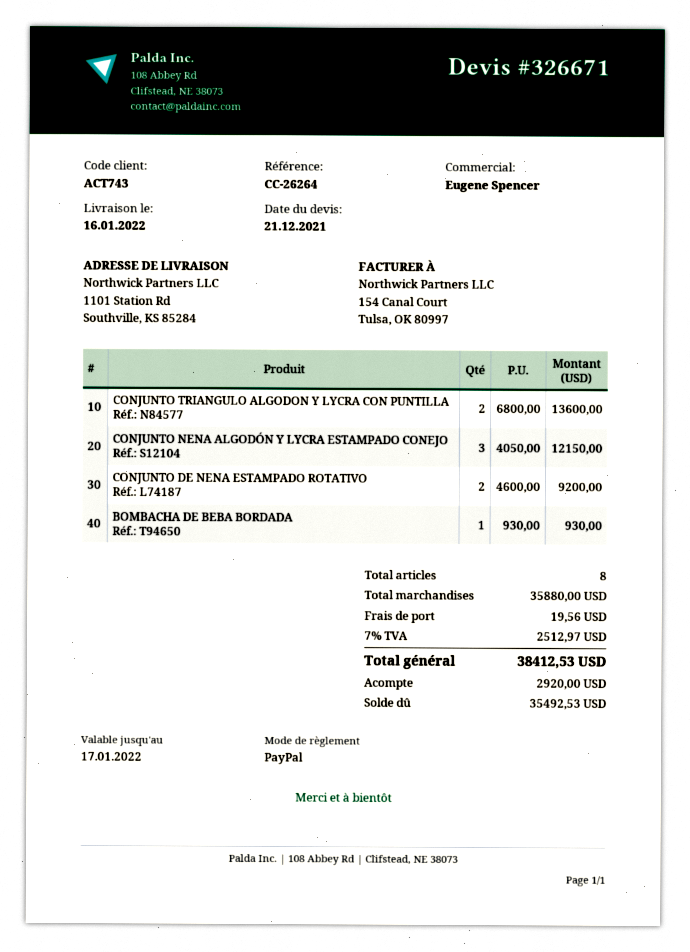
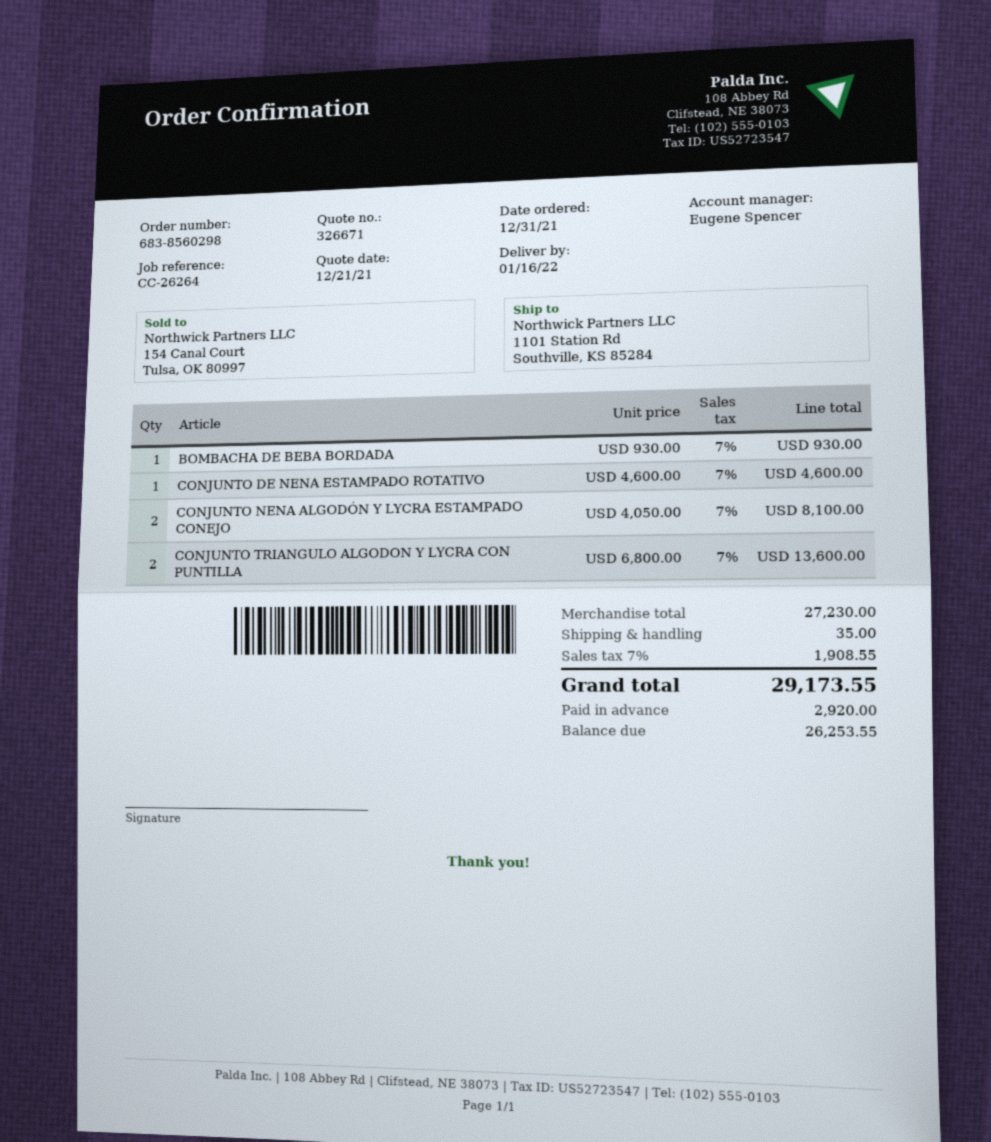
CONJUNTO NENA ALGODÓN Y LYCRA ESTAMPADO CONEJO: 3 x 4050.00 = 12150.00 -> 2 x 4050.00 = 8100.00
CONJUNTO DE NENA ESTAMPADO ROTATIVO: 2 x 4600.00 = 9200.00 -> 1 x 4600.00 = 4600.00
subtotal: 35880.00 -> 27230.00
shipping: 19.56 -> 35.00
tax: 7% = 2512.97 -> 7% = 1908.55
total: 38412.53 -> 29173.55
balance: 35492.53 -> 26253.55

